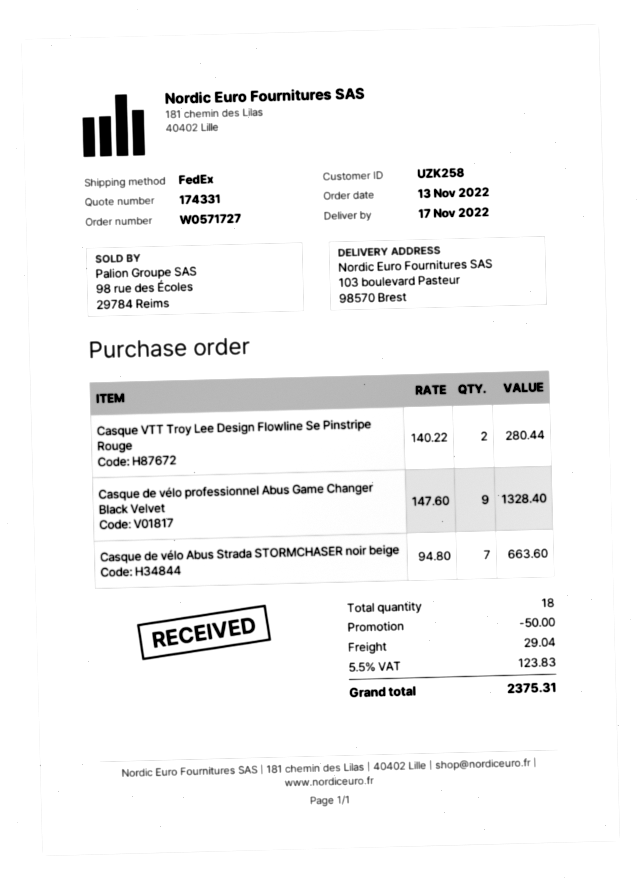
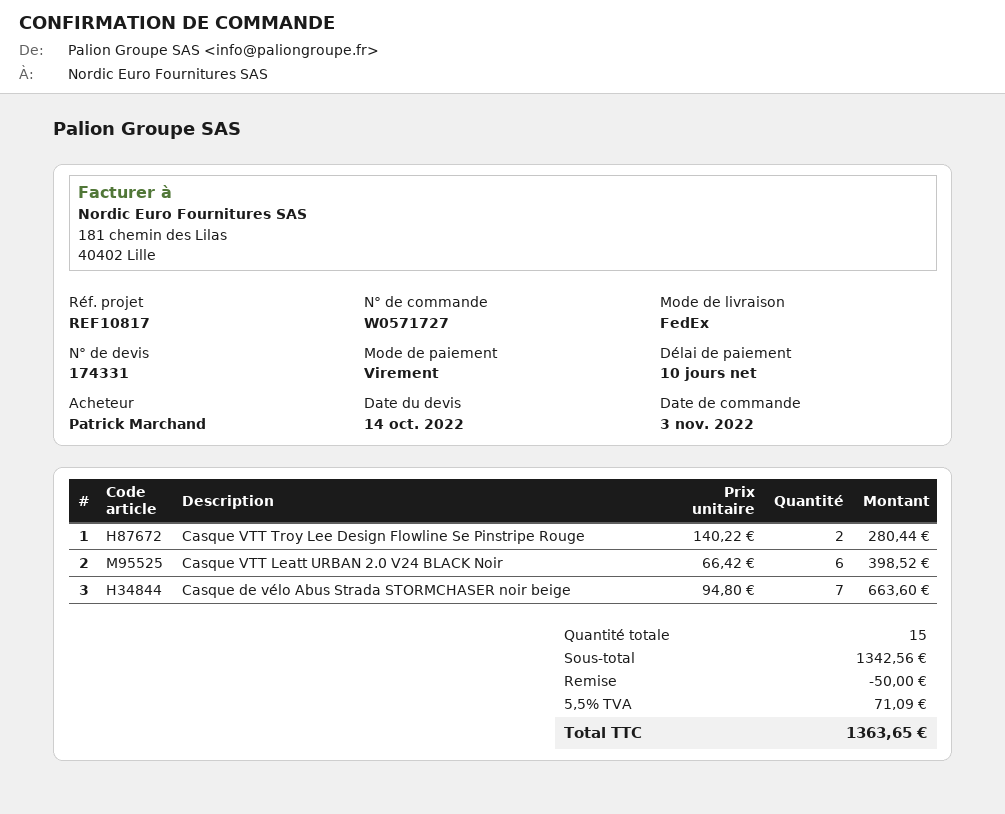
order date: 2022-11-13 -> 2022-11-03
Casque de vélo professionnel Abus Game Changer Black Velvet: 9 x 147.60 = 1328.40 -> none
Casque VTT Leatt URBAN 2.0 V24 BLACK Noir: none -> 6 x 66.42 = 398.52
total quantity: 18 -> 15
shipping: 29.04 -> none
tax: 5.5% = 123.83 -> 5.5% = 71.09
total: 2375.31 -> 1363.65

